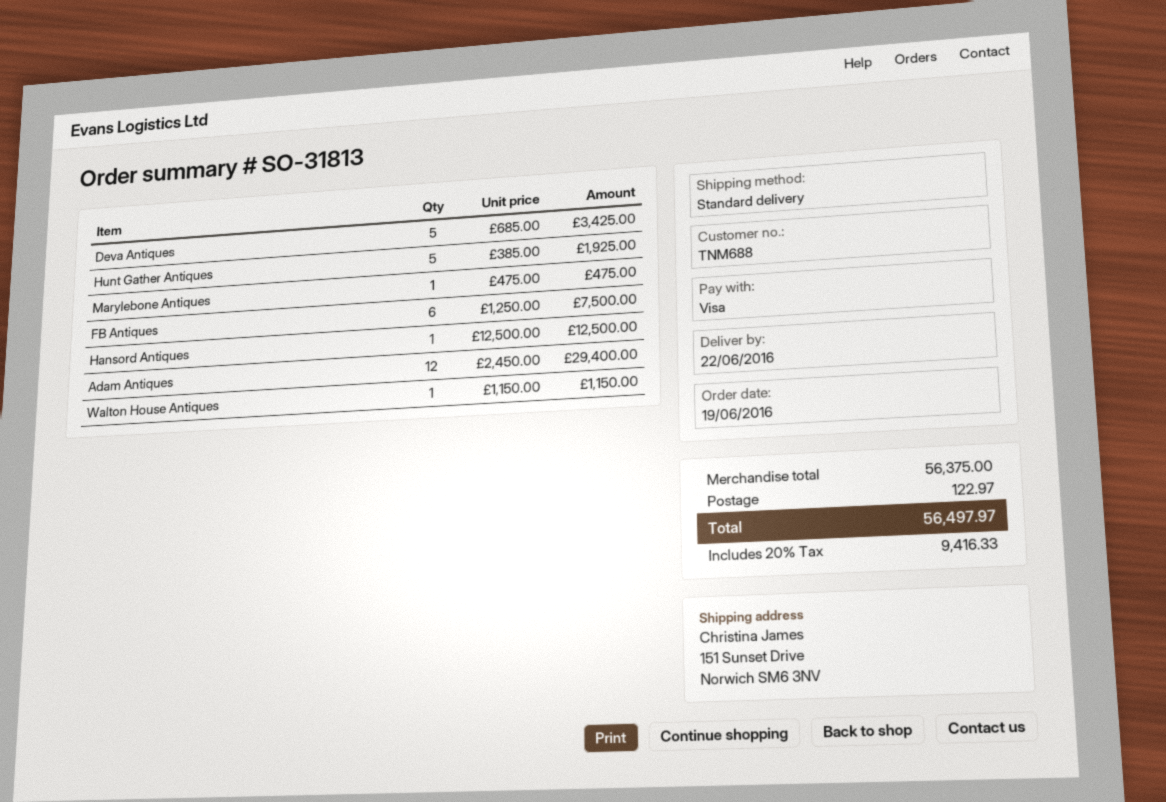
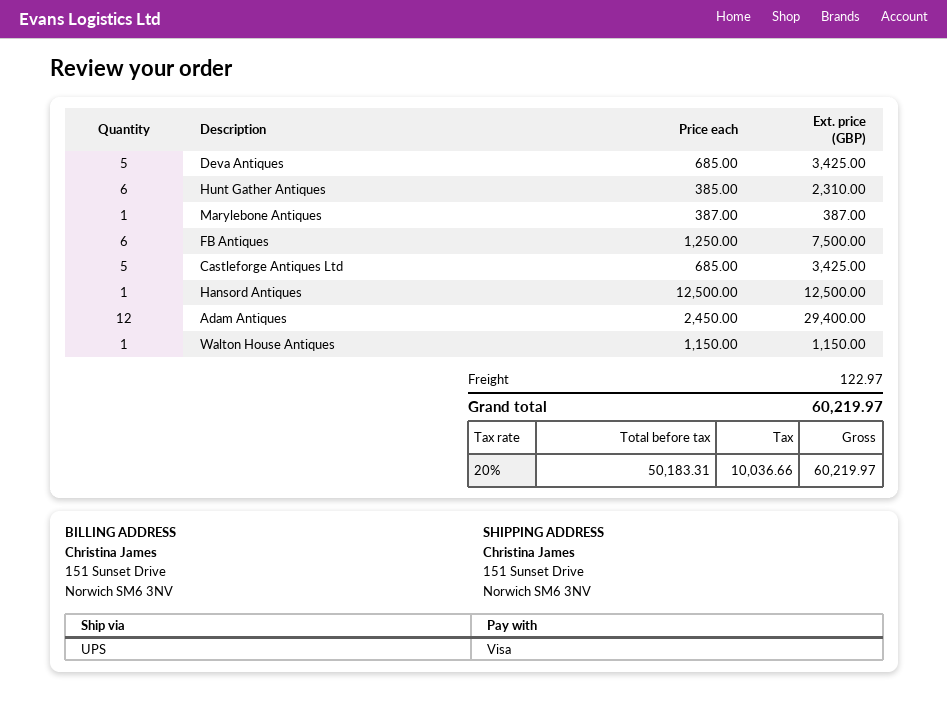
shipping method: standard -> UPS
Hunt Gather Antiques: 5 x 385.00 = 1925.00 -> 6 x 385.00 = 2310.00
Marylebone Antiques: 1 x 475.00 = 475.00 -> 1 x 387.00 = 387.00
Castleforge Antiques Ltd: none -> 5 x 685.00 = 3425.00
tax: 20% = 9416.33 -> 20% = 10036.66
total: 56497.97 -> 60219.97

